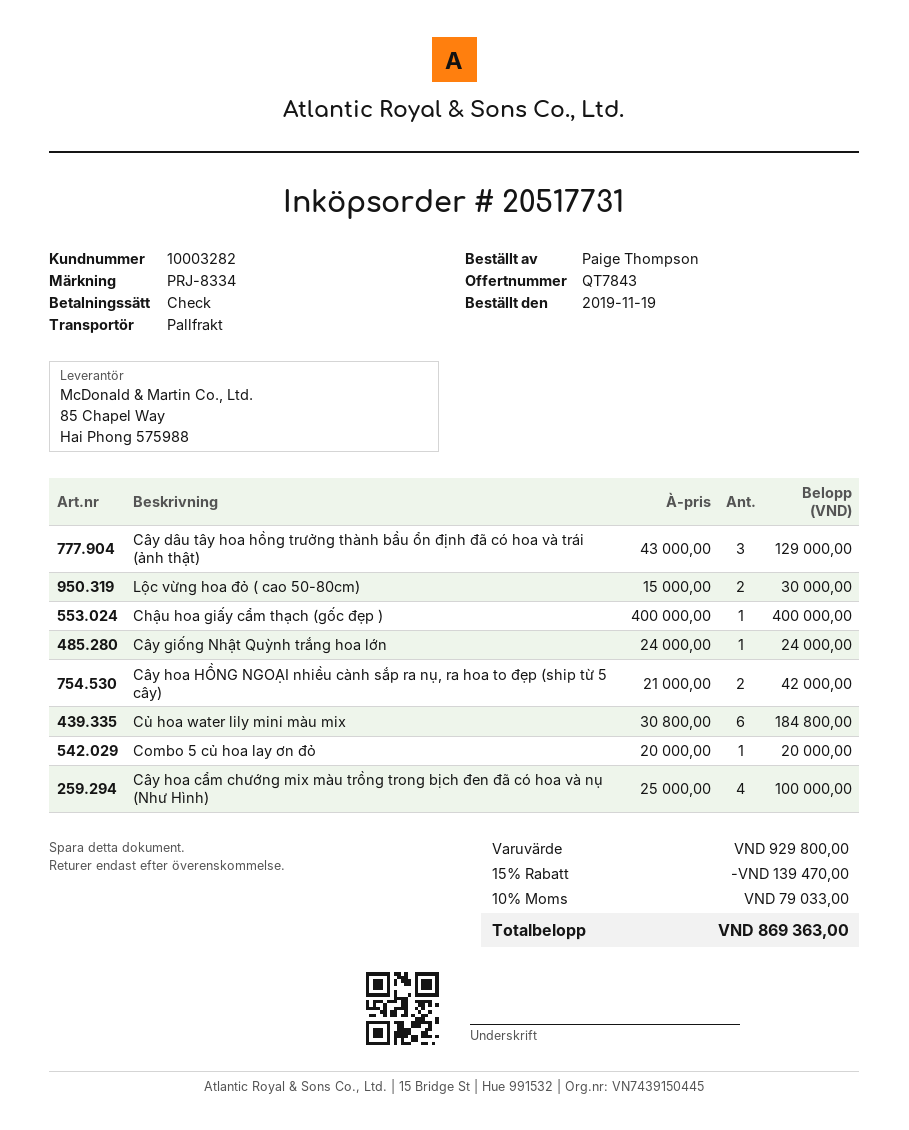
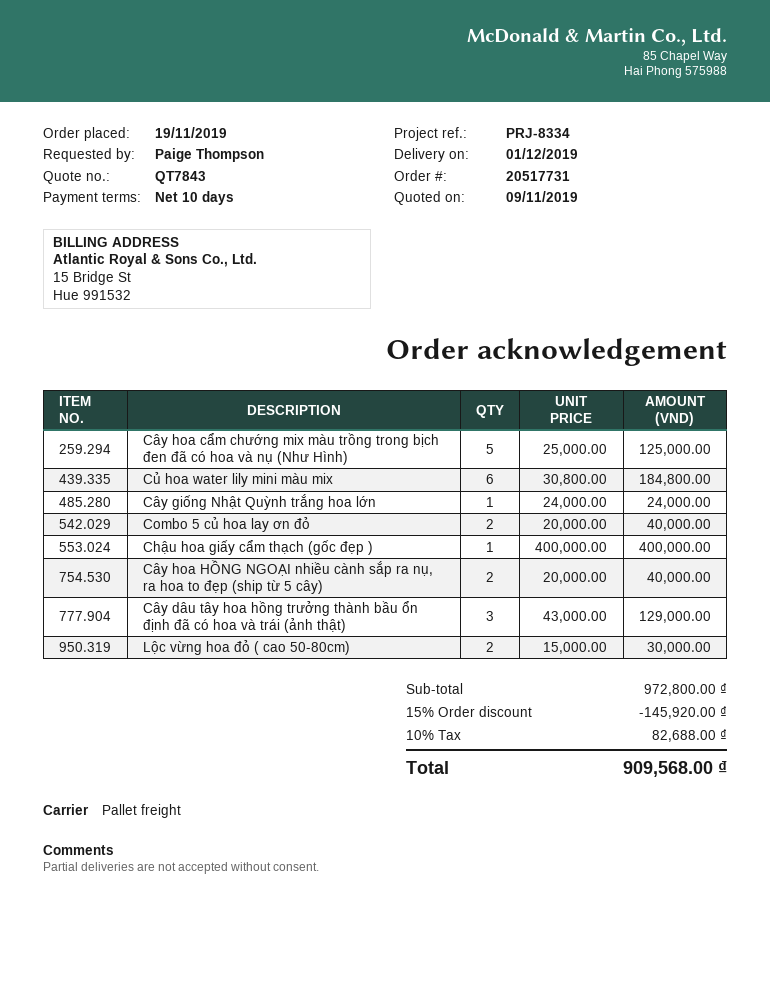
Cây hoa HỒNG NGOẠI nhiều cành sắp ra nụ, ra hoa to đẹp (ship từ 5 cây): 2 x 21000.00 = 42000.00 -> 2 x 20000.00 = 40000.00
Combo 5 củ hoa lay ơn đỏ: 1 x 20000.00 = 20000.00 -> 2 x 20000.00 = 40000.00
Cây hoa cẩm chướng mix màu trồng trong bịch đen đã có hoa và nụ (Như Hình): 4 x 25000.00 = 100000.00 -> 5 x 25000.00 = 125000.00
subtotal: 929800.00 -> 972800.00
discount: 15% = 139470.00 -> 15% = 145920.00
tax: 10% = 79033.00 -> 10% = 82688.00
total: 869363.00 -> 909568.00

